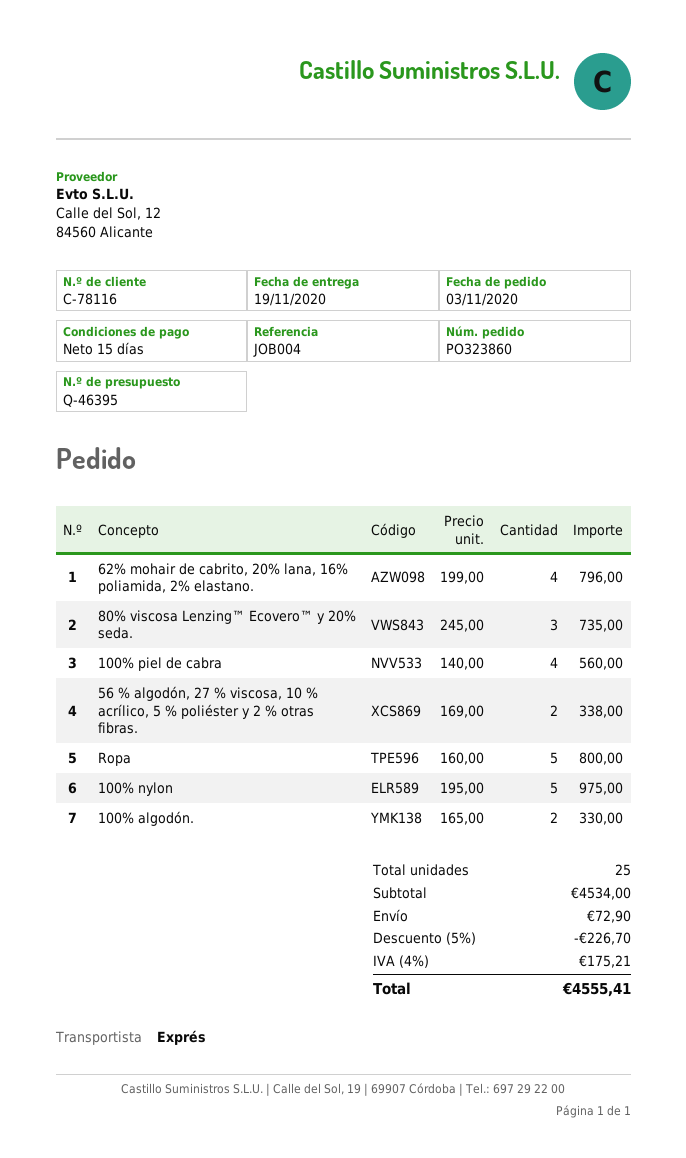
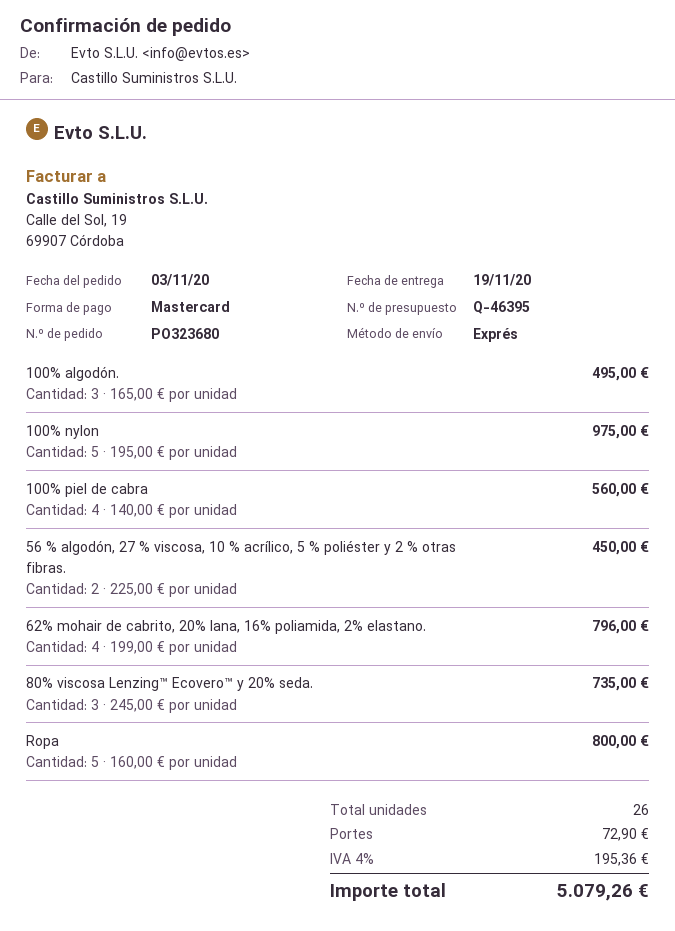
order number: PO323860 -> PO323680
56 % algodón, 27 % viscosa, 10 % acrílico, 5 % poliéster y 2 % otras fibras.: 2 x 169.00 = 338.00 -> 2 x 225.00 = 450.00
100% algodón.: 2 x 165.00 = 330.00 -> 3 x 165.00 = 495.00
total quantity: 25 -> 26
discount: 5% = 226.70 -> none
tax: 4% = 175.21 -> 4% = 195.36
total: 4555.41 -> 5079.26

